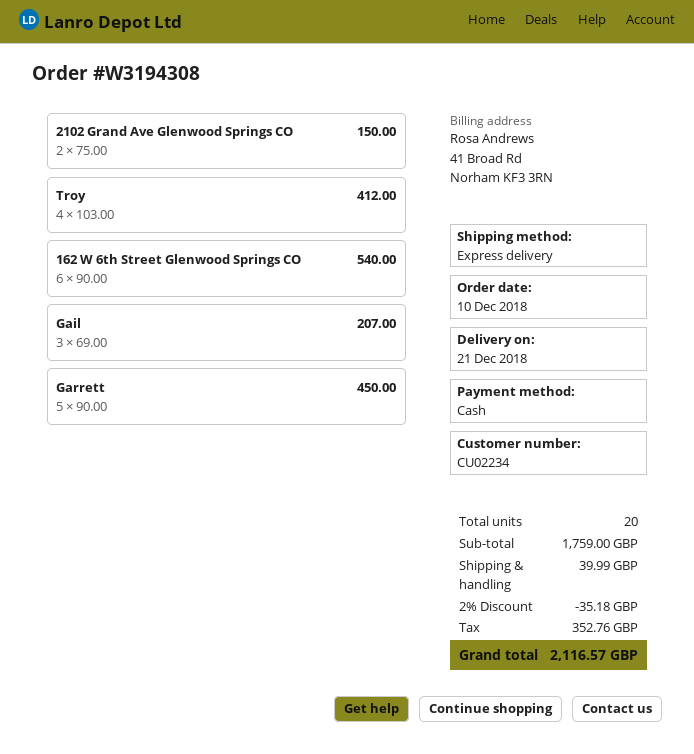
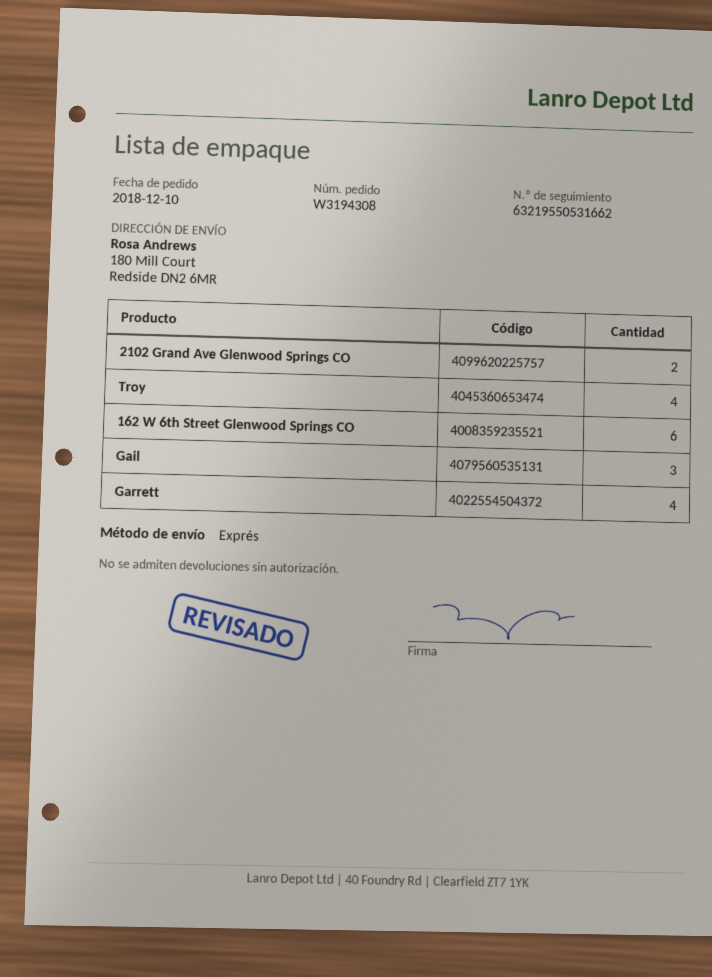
Garrett: 5 -> 4

